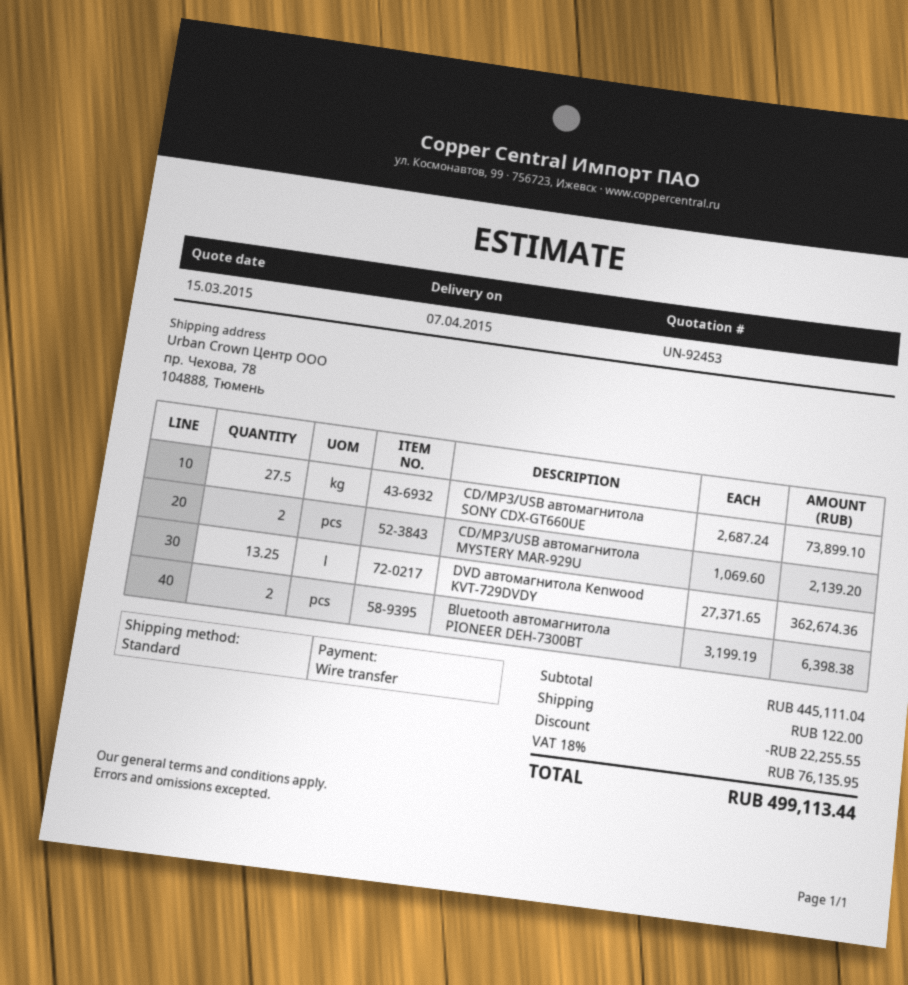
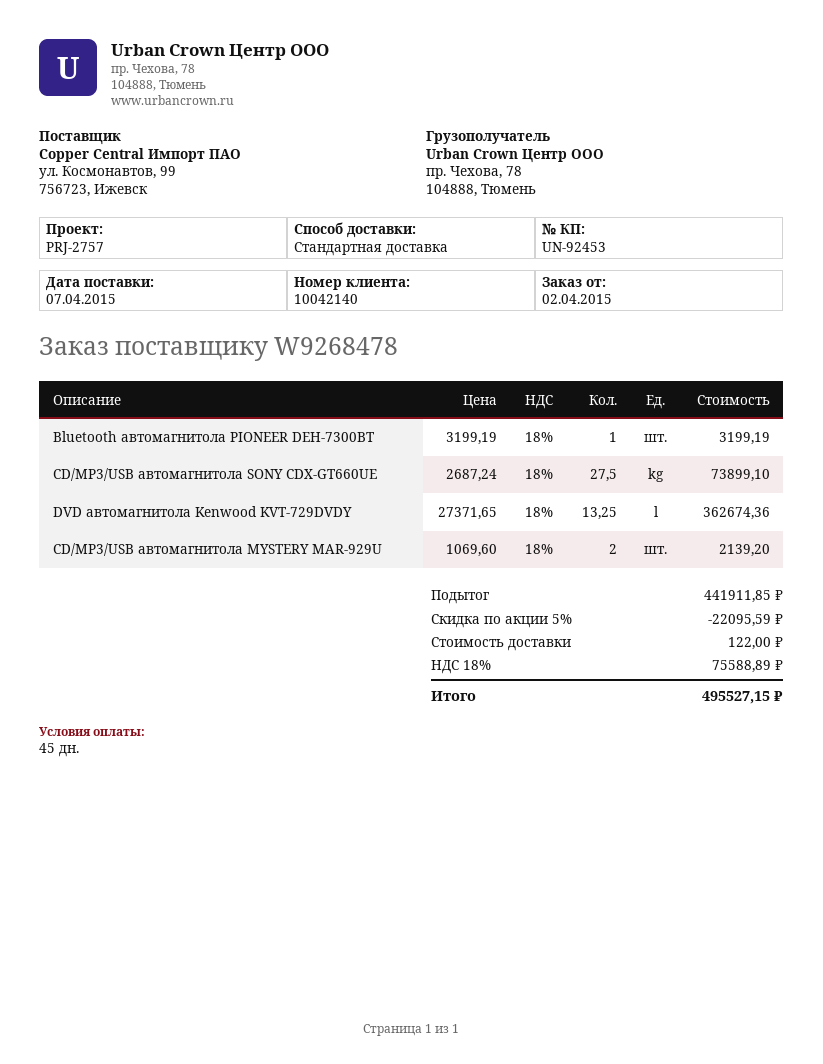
Bluetooth автомагнитола PIONEER DEH-7300BT: 2 x 3199.19 = 6398.38 -> 1 x 3199.19 = 3199.19
subtotal: 445111.04 -> 441911.85
discount: 22255.55 -> 22095.59
tax: 18% = 76135.95 -> 18% = 75588.89
total: 499113.44 -> 495527.15

